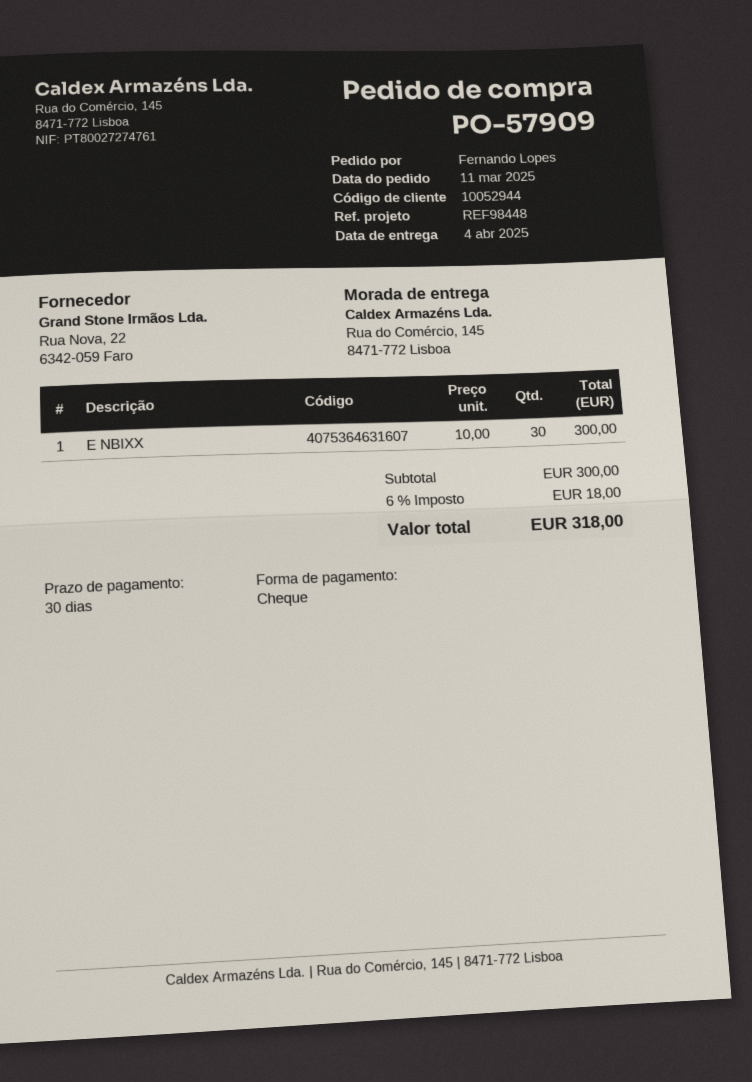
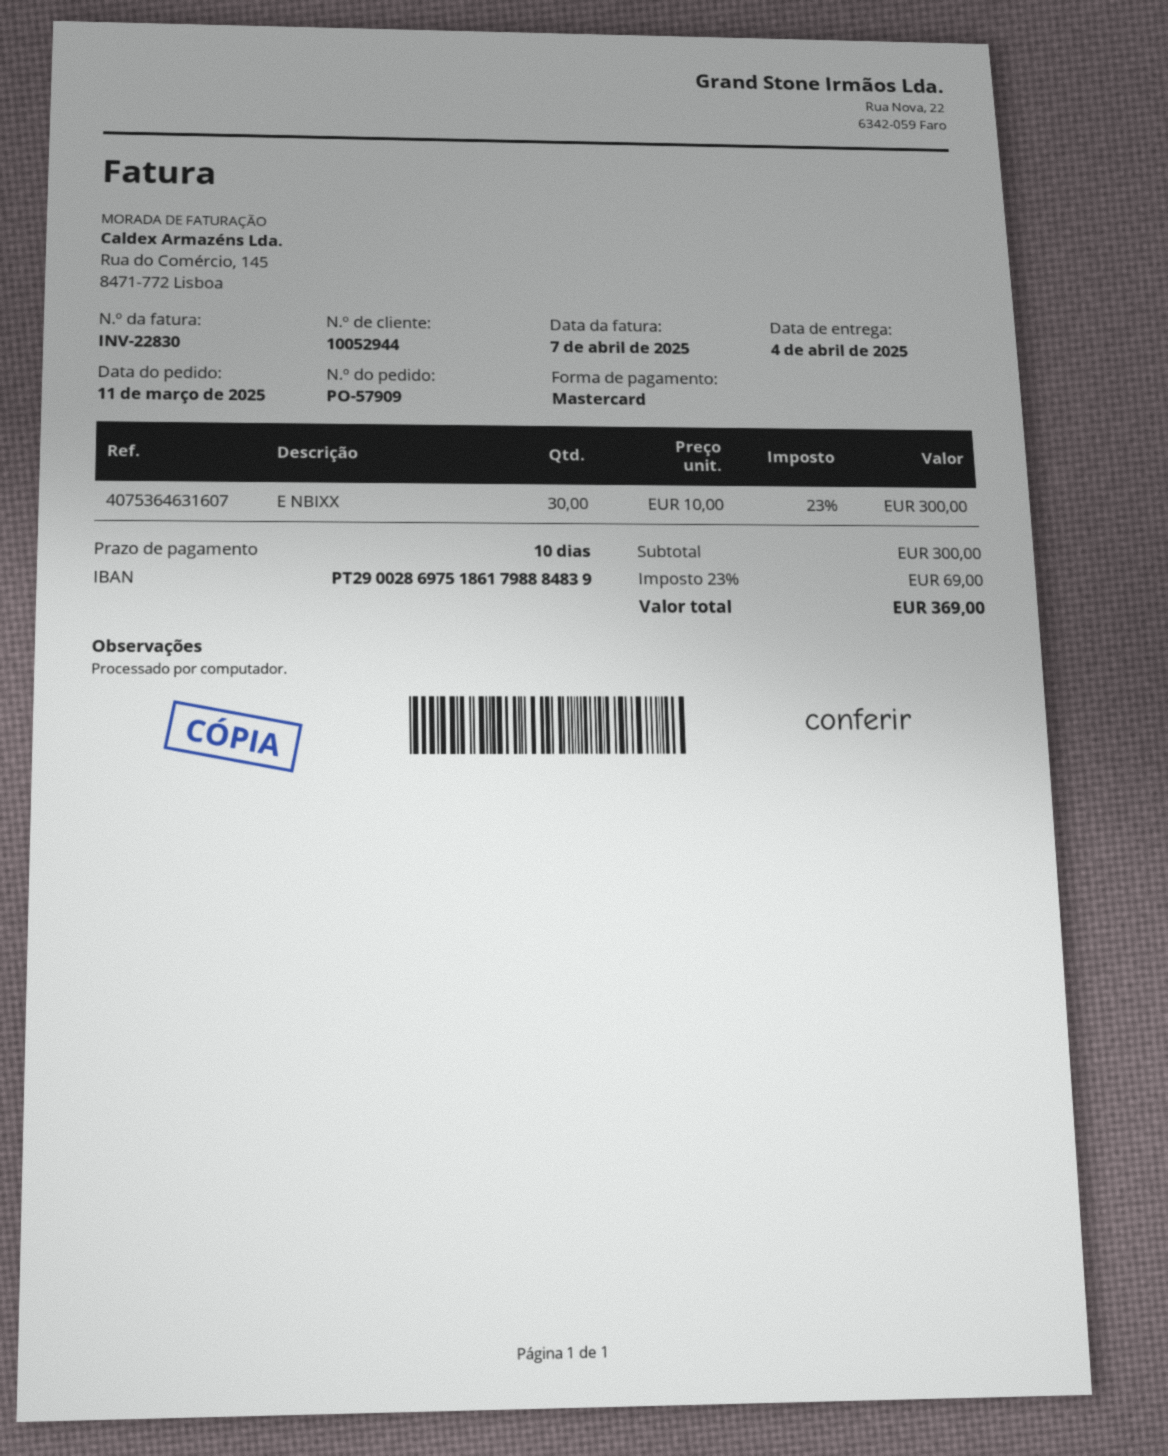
payment terms: 30 days -> 10 days
payment method: cheque -> Mastercard
tax: 6% = 18.00 -> 23% = 69.00
total: 318.00 -> 369.00

